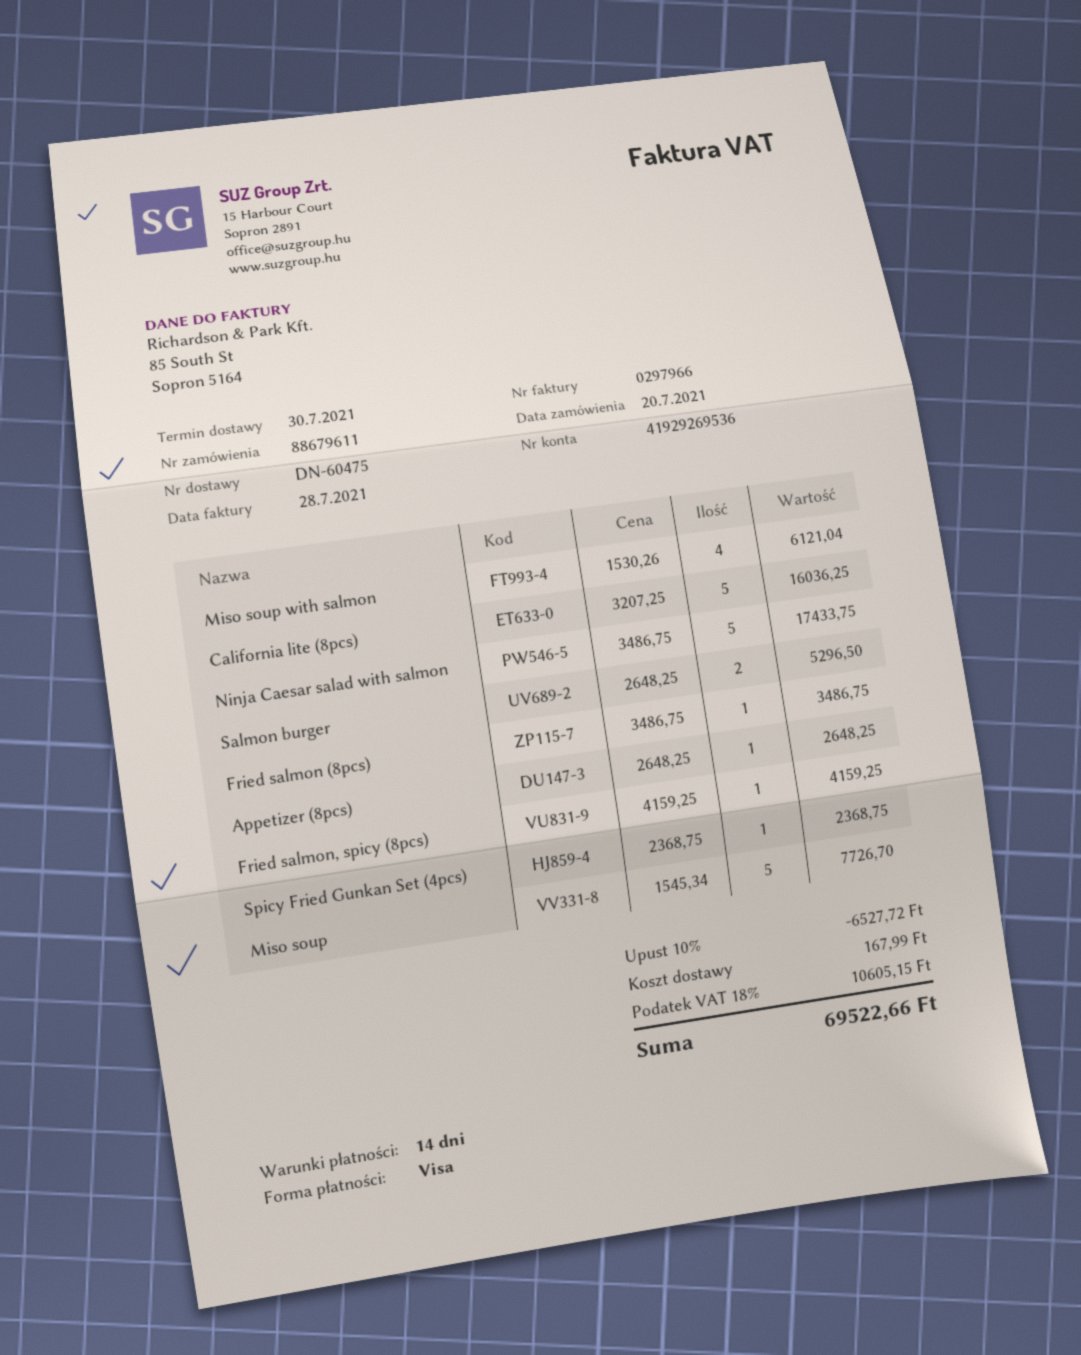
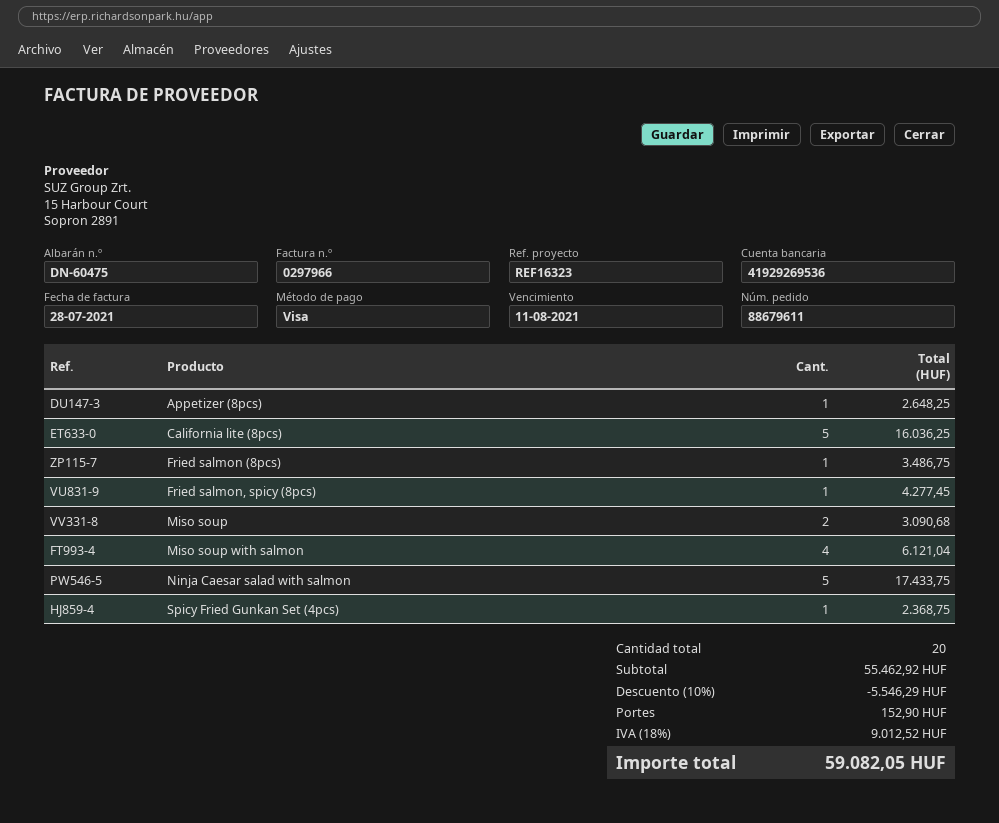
Salmon burger: 2 for 5296.50 -> none
Fried salmon, spicy (8pcs): 1 for 4159.25 -> 1 for 4277.45
Miso soup: 5 for 7726.70 -> 2 for 3090.68
discount: 10% = 6527.72 -> 10% = 5546.29
shipping: 167.99 -> 152.90
tax: 18% = 10605.15 -> 18% = 9012.52
total: 69522.66 -> 59082.05

